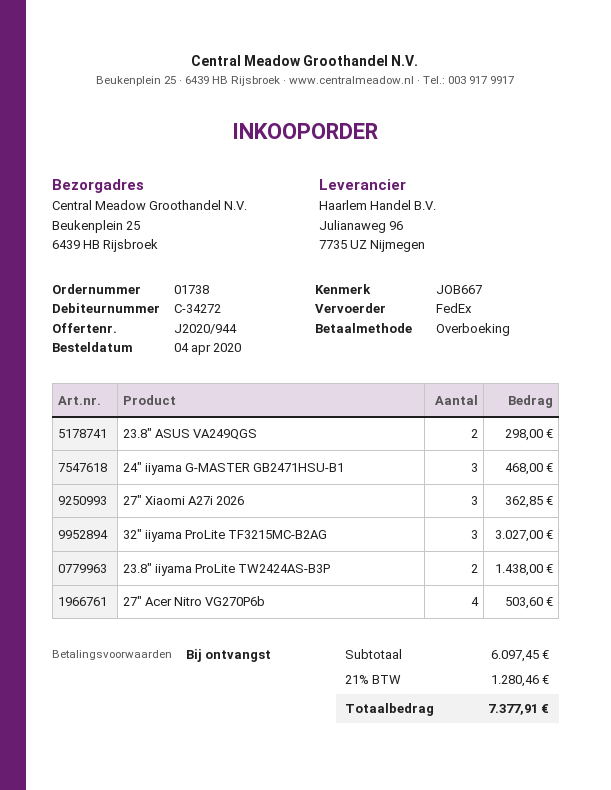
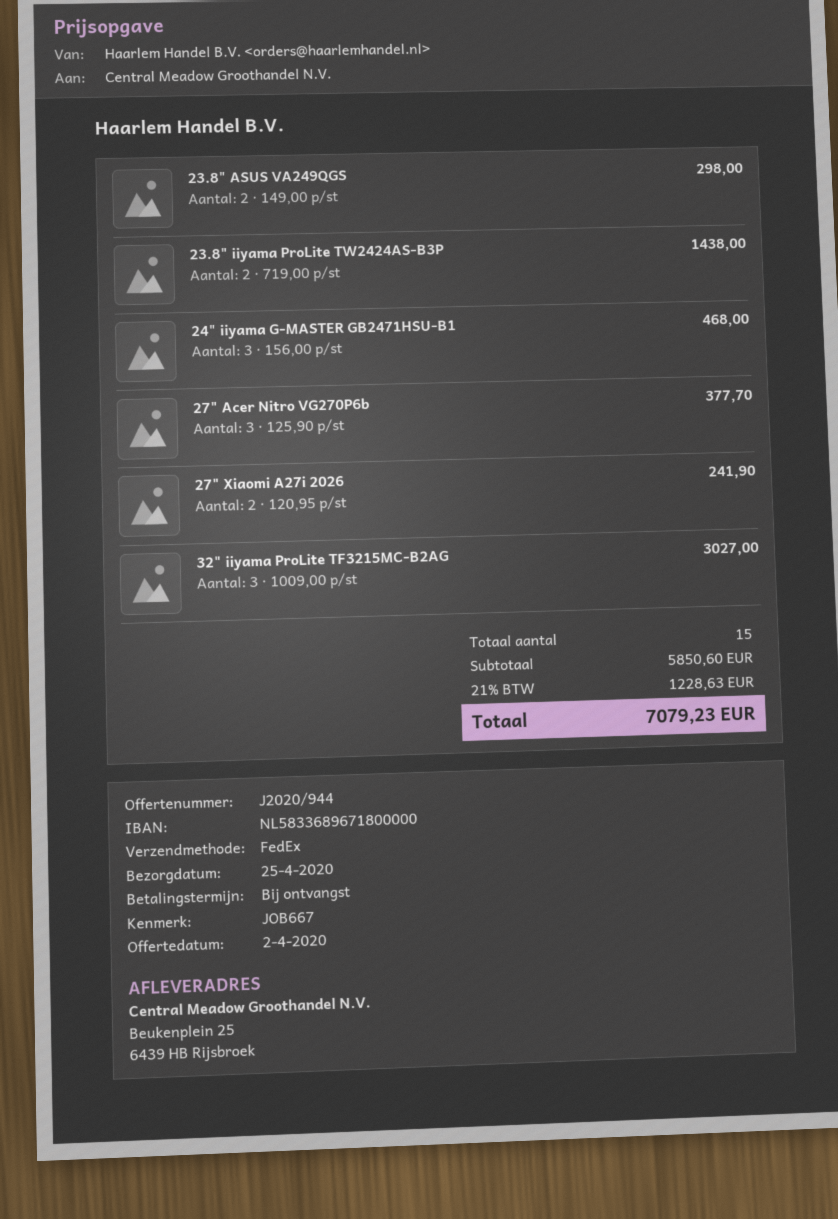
27" Xiaomi A27i 2026: 3 for 362.85 -> 2 for 241.90
27" Acer Nitro VG270P6b: 4 for 503.60 -> 3 for 377.70
subtotal: 6097.45 -> 5850.60
tax: 21% = 1280.46 -> 21% = 1228.63
total: 7377.91 -> 7079.23

